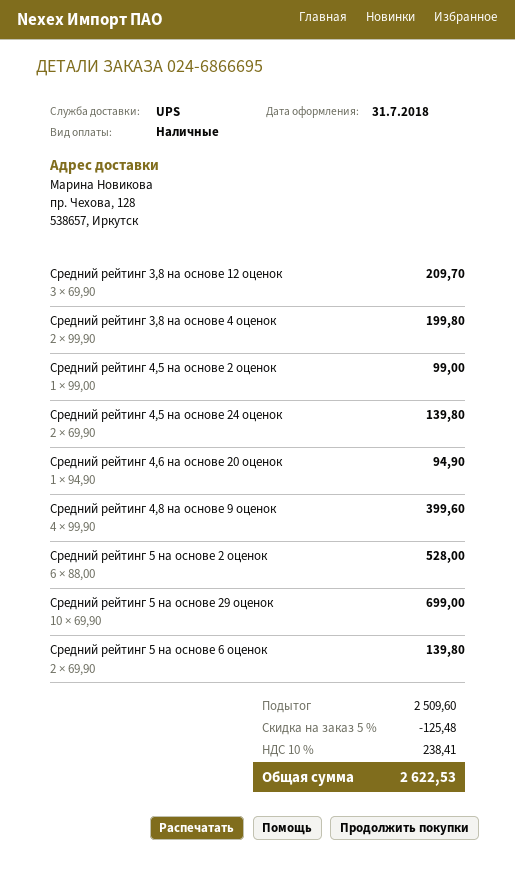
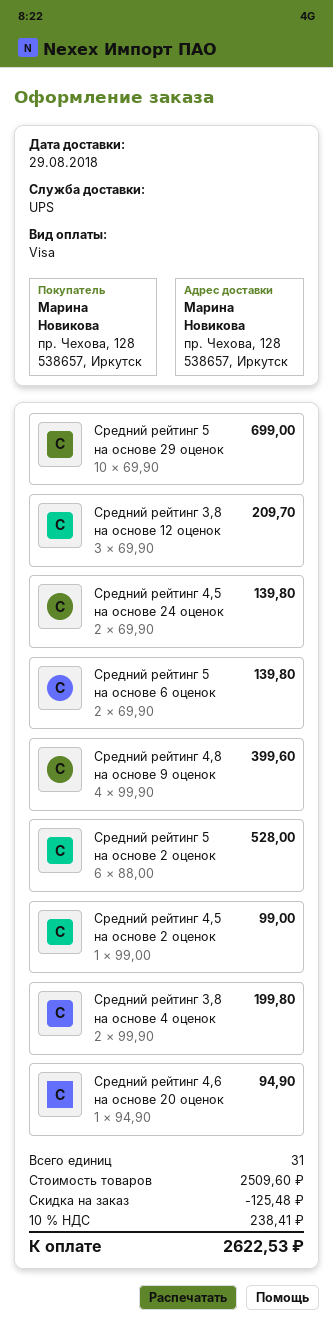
payment method: cash -> Visa

